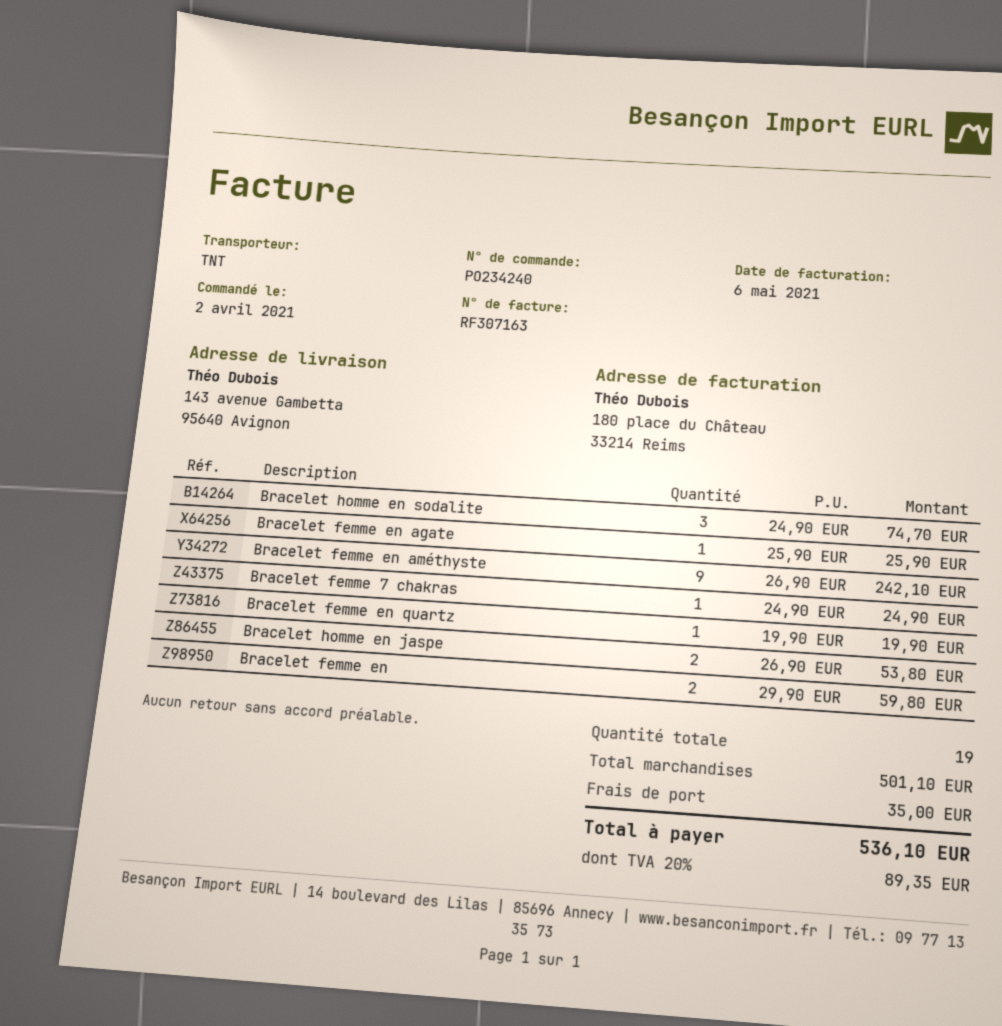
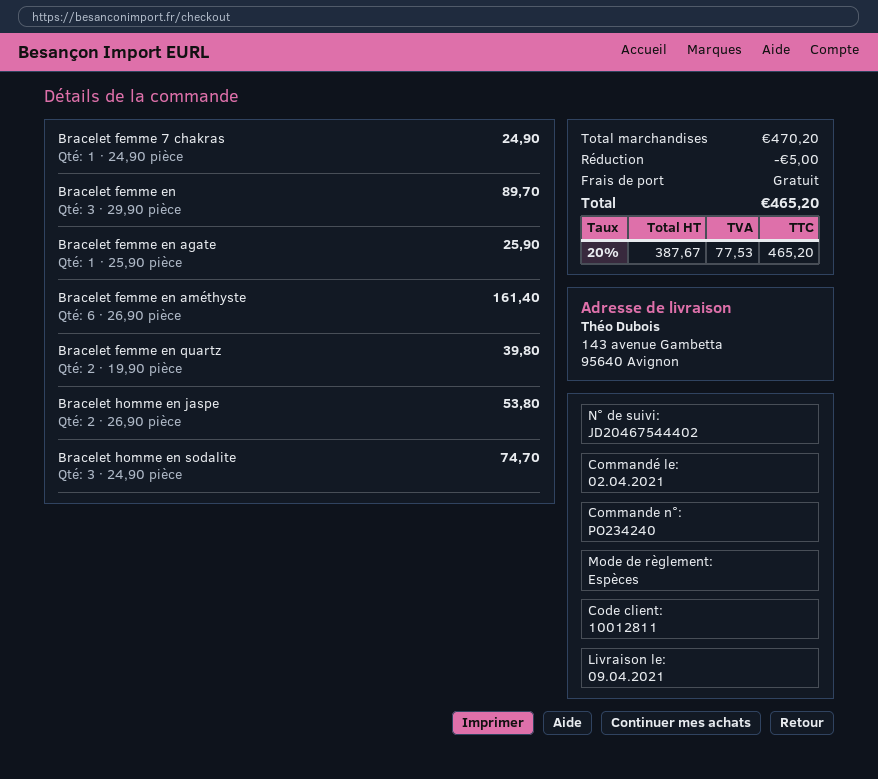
Bracelet femme en améthyste: 9 x 26.90 = 242.10 -> 6 x 26.90 = 161.40
Bracelet femme en quartz: 1 x 19.90 = 19.90 -> 2 x 19.90 = 39.80
Bracelet femme en: 2 x 29.90 = 59.80 -> 3 x 29.90 = 89.70
subtotal: 501.10 -> 470.20
discount: none -> 5.00
shipping: 35.00 -> 0.00
tax: 20% = 89.35 -> 20% = 77.53
total: 536.10 -> 465.20

